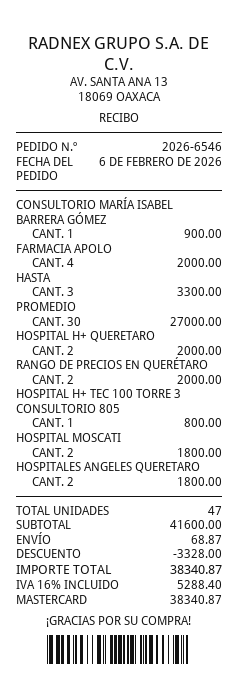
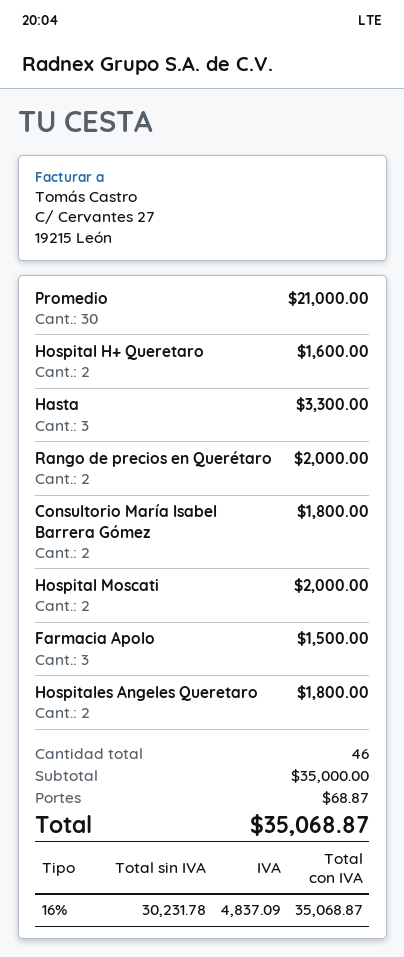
CONSULTORIO MARÍA ISABEL BARRERA GÓMEZ: 1 for 900.00 -> 2 for 1800.00
FARMACIA APOLO: 4 for 2000.00 -> 3 for 1500.00
PROMEDIO: 30 for 27000.00 -> 30 for 21000.00
HOSPITAL H+ QUERETARO: 2 for 2000.00 -> 2 for 1600.00
HOSPITAL H+ TEC 100 TORRE 3 CONSULTORIO 805: 1 for 800.00 -> none
HOSPITAL MOSCATI: 2 for 1800.00 -> 2 for 2000.00
total quantity: 47 -> 46
subtotal: 41600.00 -> 35000.00
discount: 3328.00 -> none
tax: 16% = 5288.40 -> 16% = 4837.09
total: 38340.87 -> 35068.87

